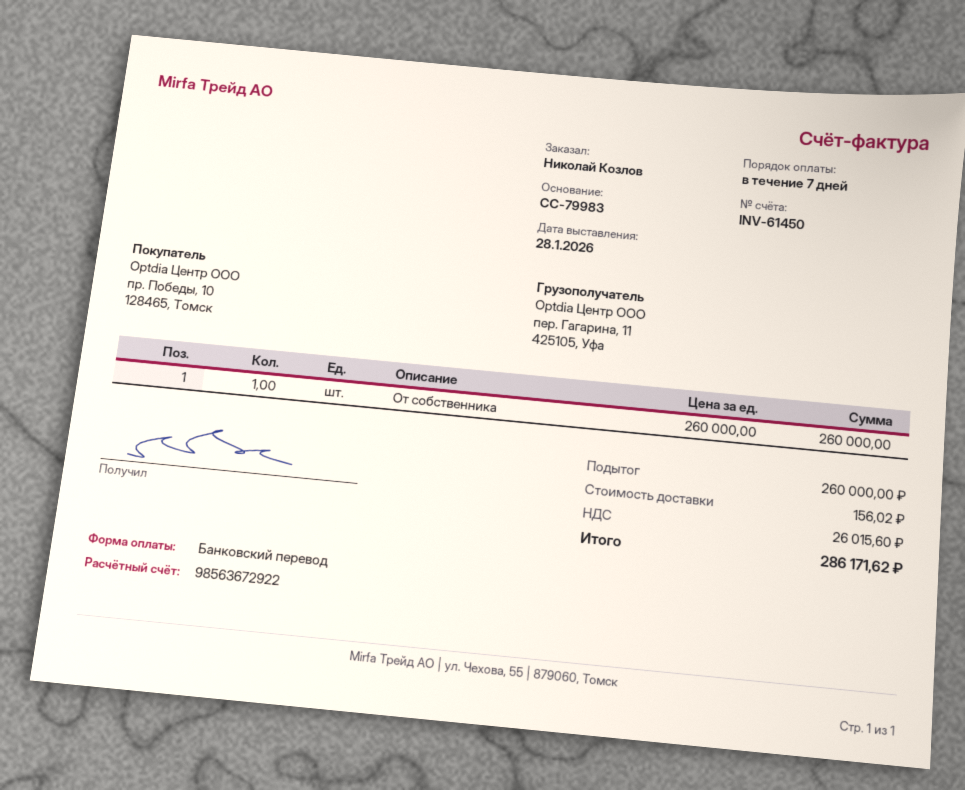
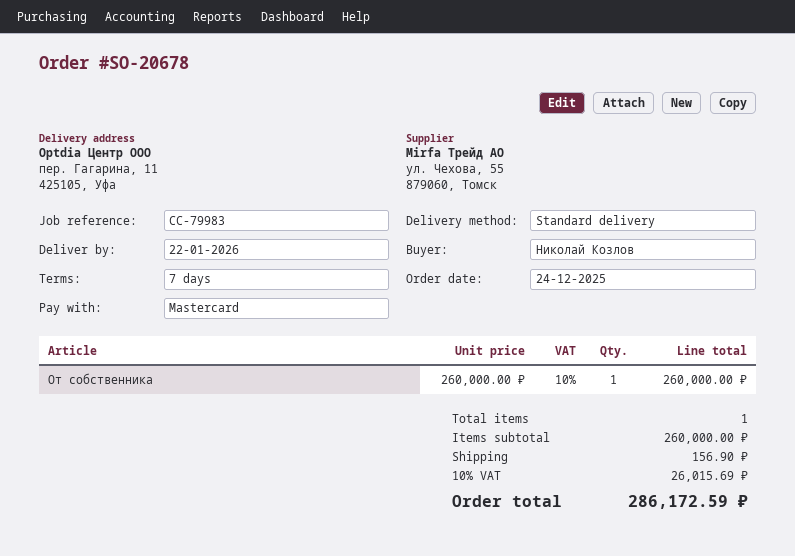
payment method: bank transfer -> Mastercard
shipping: 156.02 -> 156.90
tax: 26015.60 -> 26015.69
total: 286171.62 -> 286172.59

